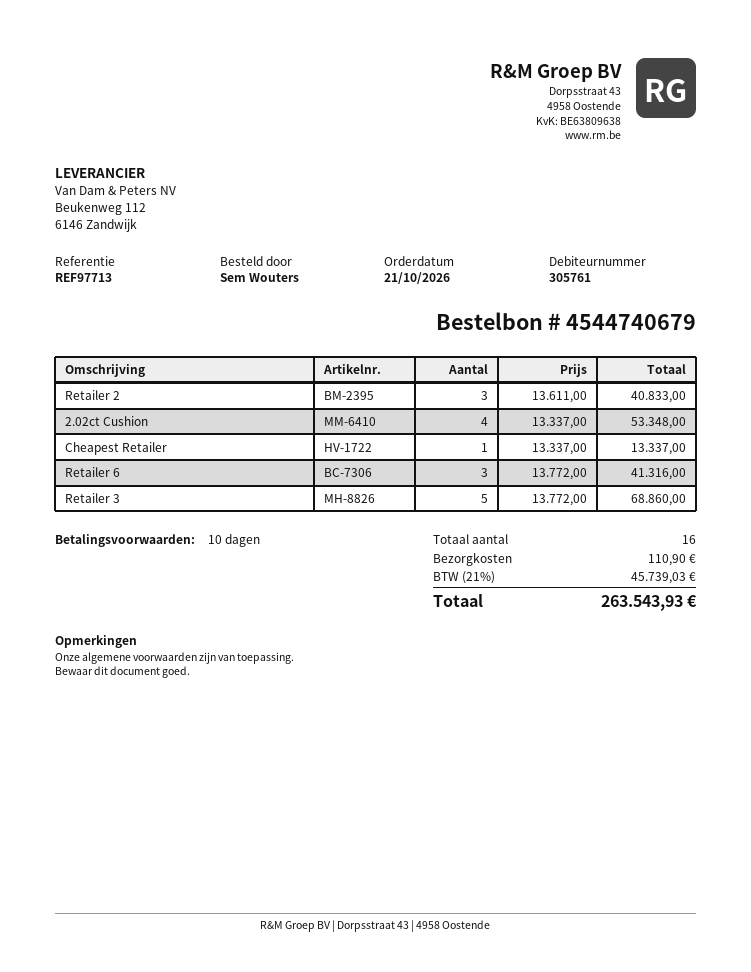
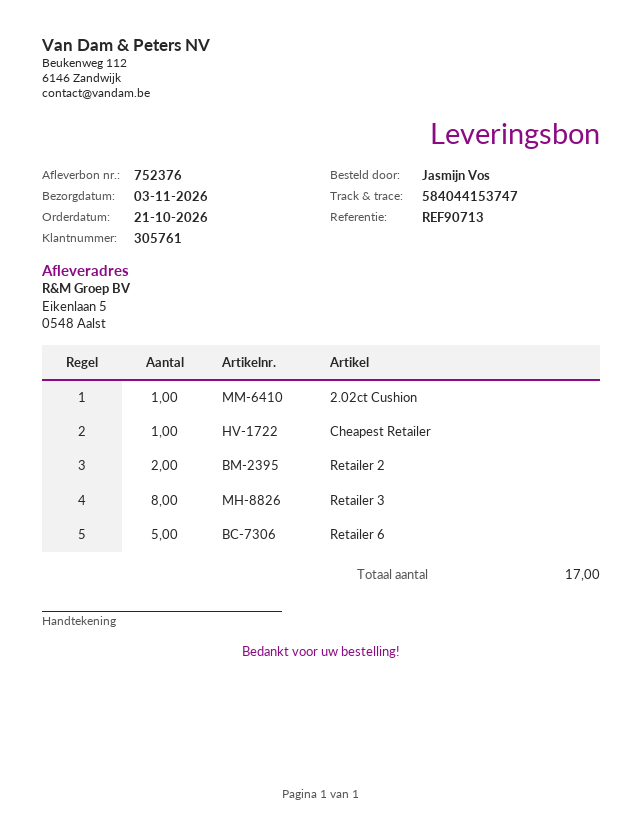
reference: REF97713 -> REF90713
ordered by: Sem Wouters -> Jasmijn Vos
Retailer 2: 3 -> 2
2.02ct Cushion: 4 -> 1
Retailer 6: 3 -> 5
Retailer 3: 5 -> 8
total quantity: 16 -> 17

